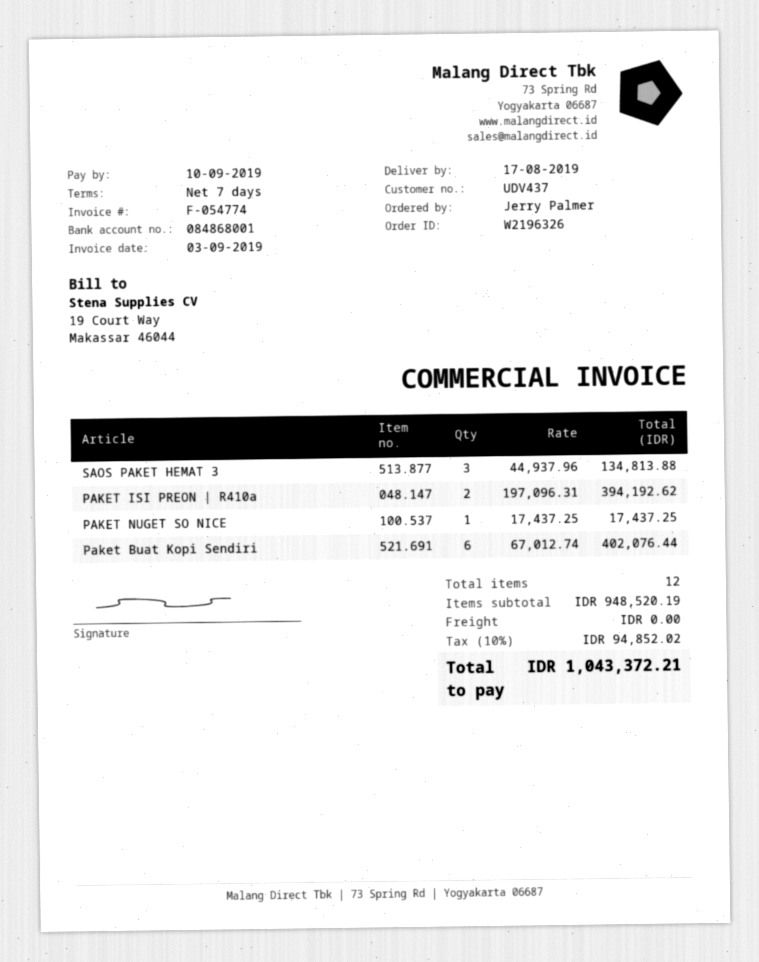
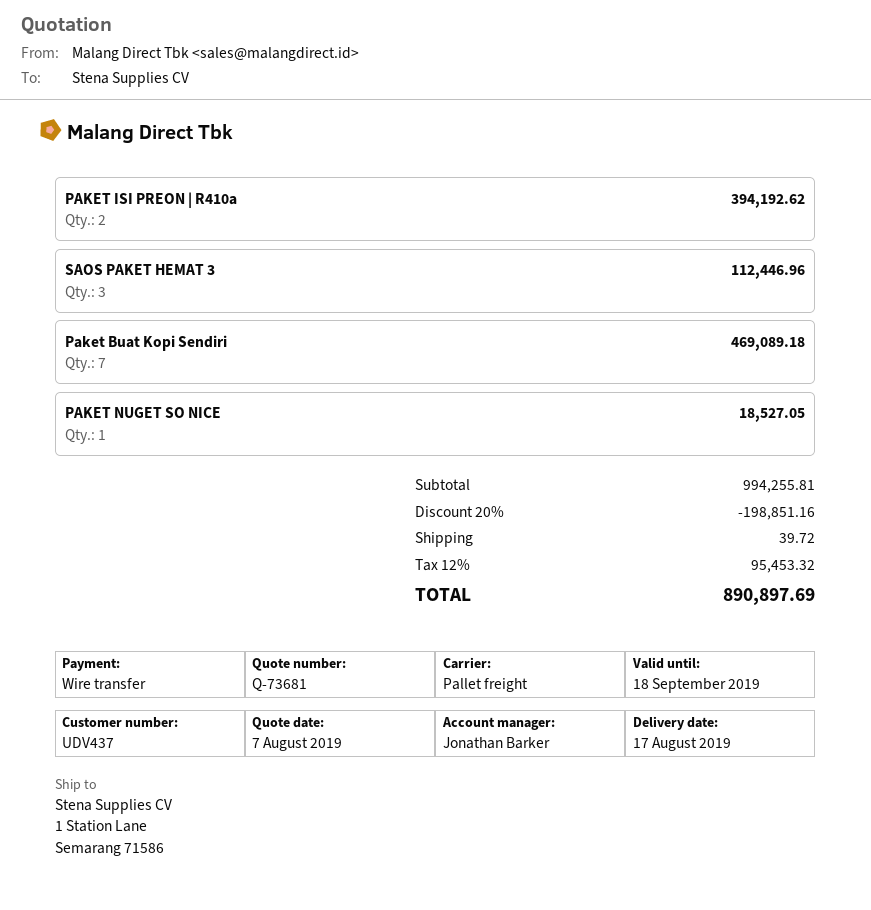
SAOS PAKET HEMAT 3: 3 for 134813.88 -> 3 for 112446.96
PAKET NUGET SO NICE: 1 for 17437.25 -> 1 for 18527.05
Paket Buat Kopi Sendiri: 6 for 402076.44 -> 7 for 469089.18
subtotal: 948520.19 -> 994255.81
discount: none -> 20% = 198851.16
shipping: 0.00 -> 39.72
tax: 10% = 94852.02 -> 12% = 95453.32
total: 1043372.21 -> 890897.69

